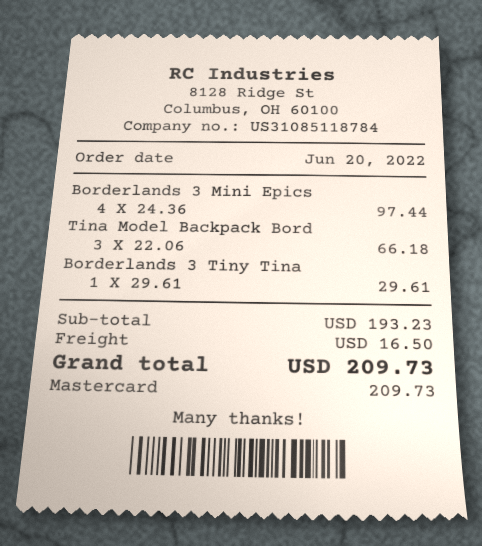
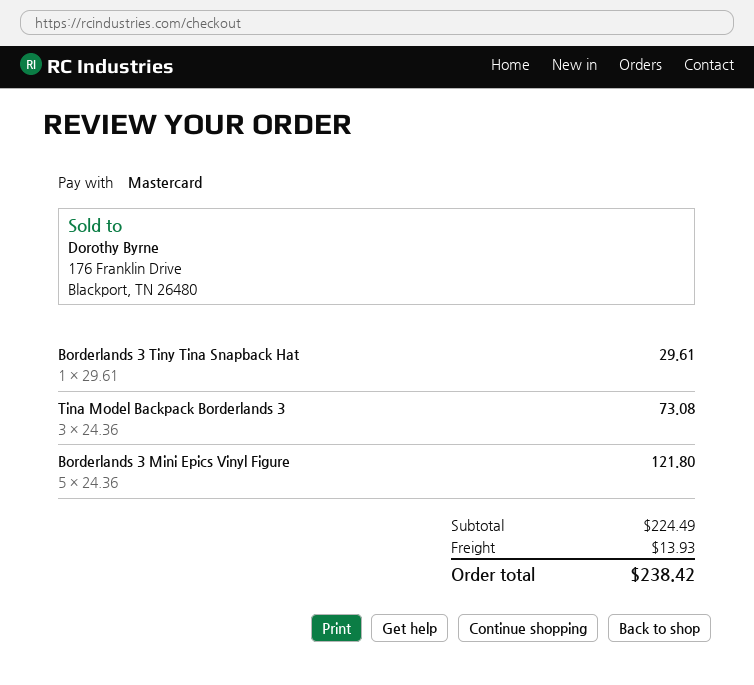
Borderlands 3 Mini Epics: 4 x 24.36 = 97.44 -> 5 x 24.36 = 121.80
Tina Model Backpack Bord: 3 x 22.06 = 66.18 -> 3 x 24.36 = 73.08
subtotal: 193.23 -> 224.49
shipping: 16.50 -> 13.93
total: 209.73 -> 238.42

